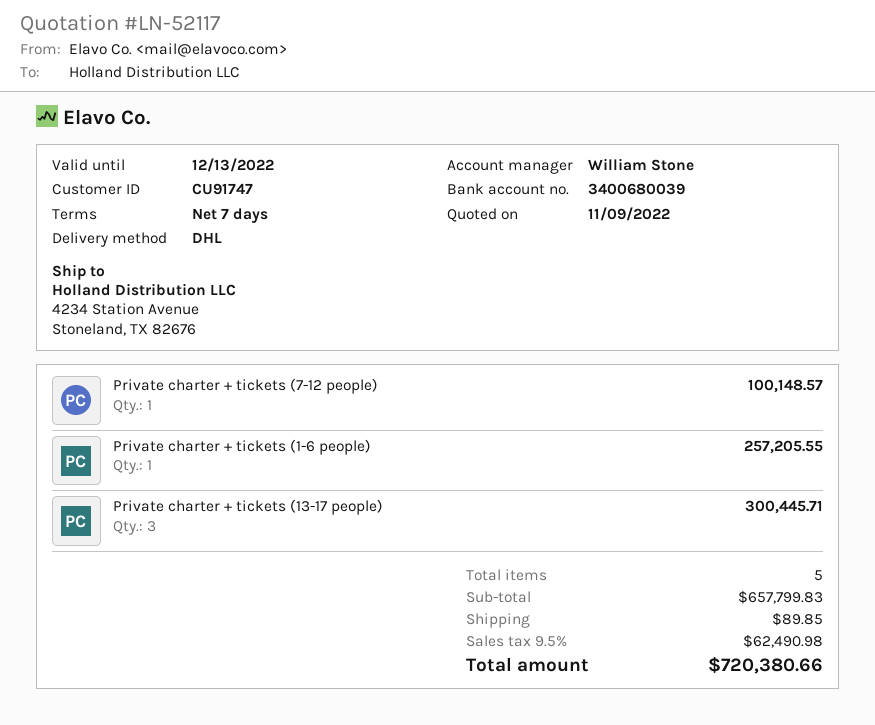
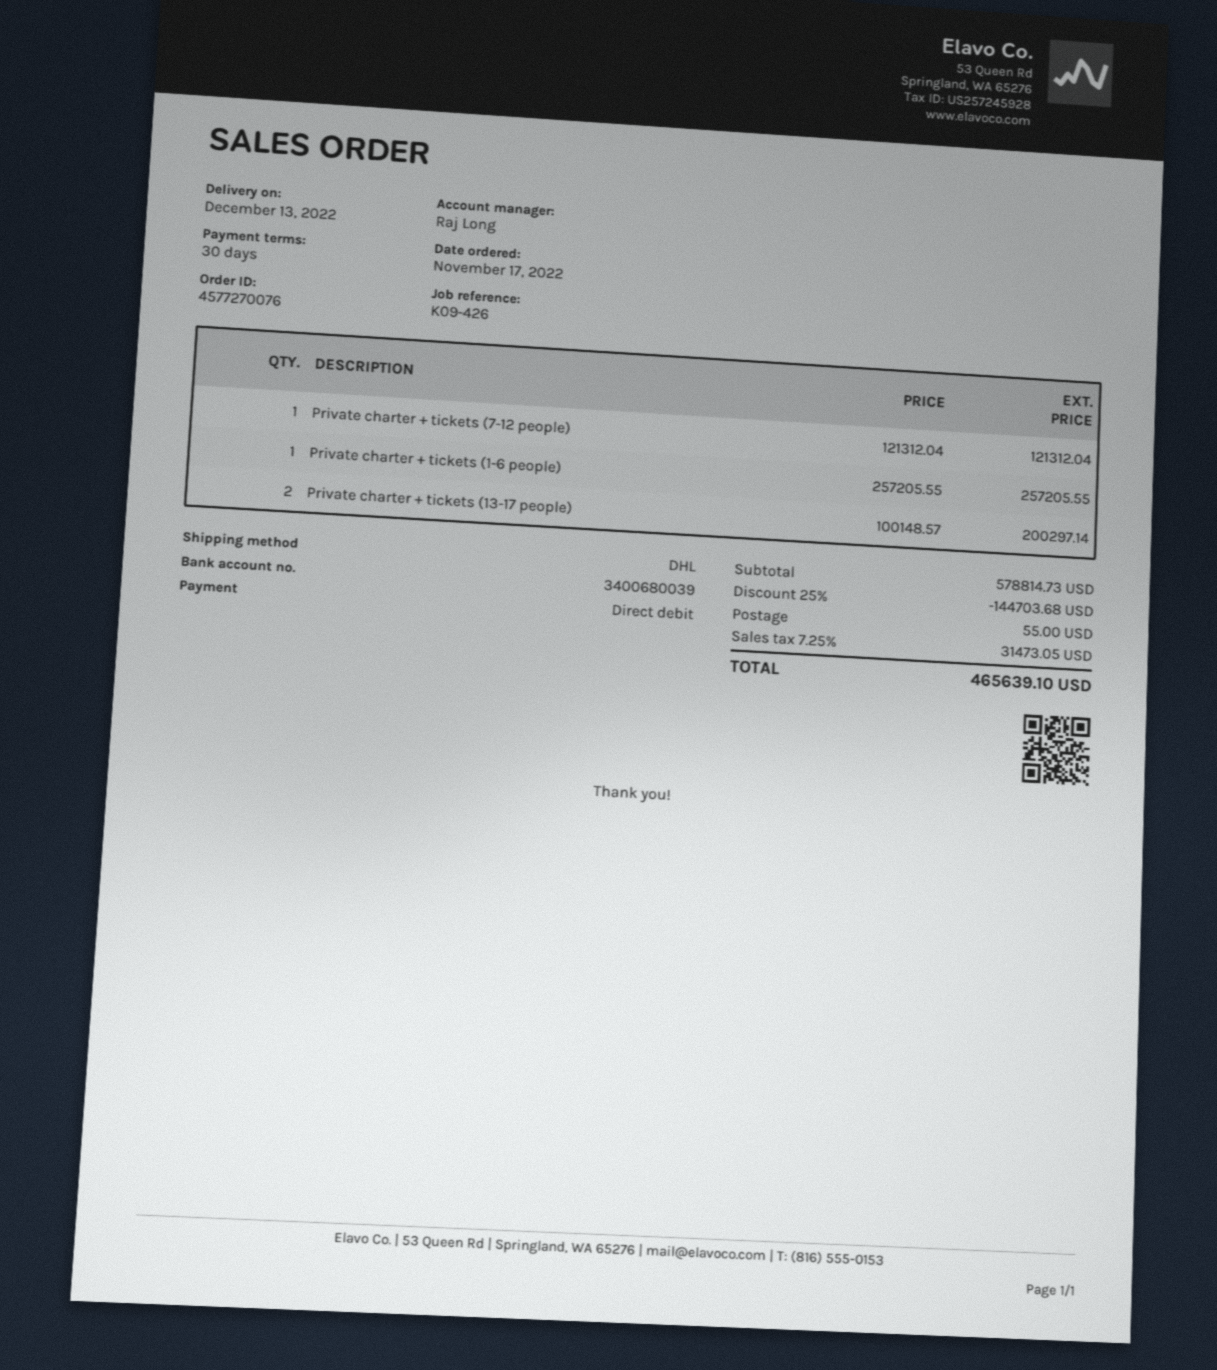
payment terms: 7 days -> 30 days
sales rep: William Stone -> Raj Long
Private charter + tickets (7-12 people): 1 for 100148.57 -> 1 for 121312.04
Private charter + tickets (13-17 people): 3 for 300445.71 -> 2 for 200297.14
subtotal: 657799.83 -> 578814.73
discount: none -> 25% = 144703.68
shipping: 89.85 -> 55.00
tax: 9.5% = 62490.98 -> 7.25% = 31473.05
total: 720380.66 -> 465639.10

